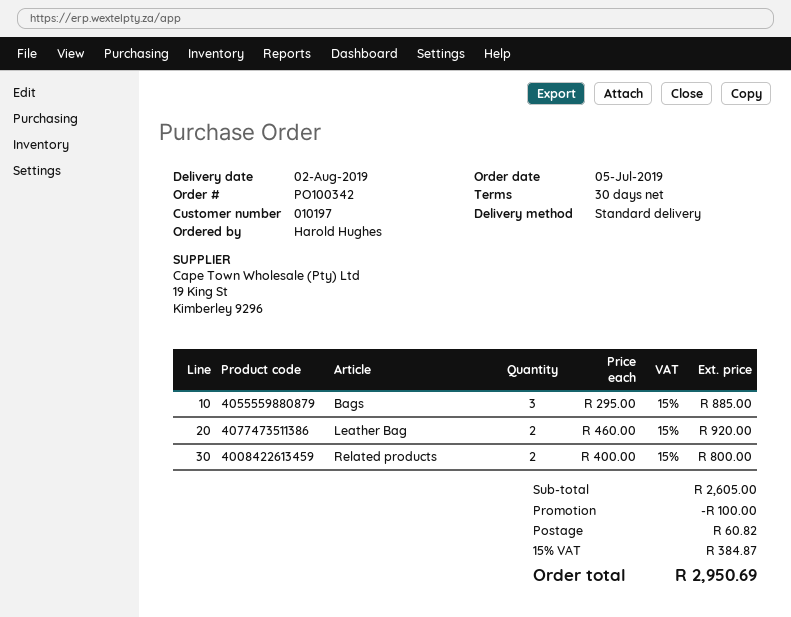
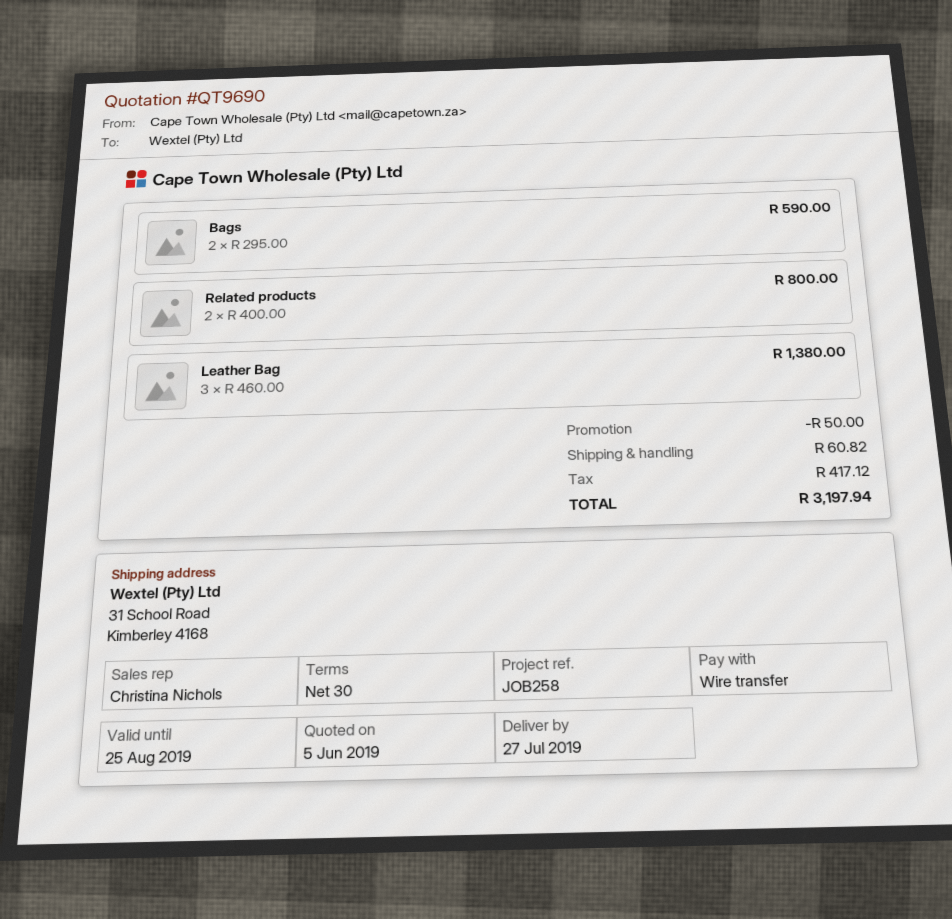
delivery date: 2019-08-02 -> 2019-07-27
Bags: 3 x 295.00 = 885.00 -> 2 x 295.00 = 590.00
Leather Bag: 2 x 460.00 = 920.00 -> 3 x 460.00 = 1380.00
discount: 100.00 -> 50.00
tax: 384.87 -> 417.12
total: 2950.69 -> 3197.94

